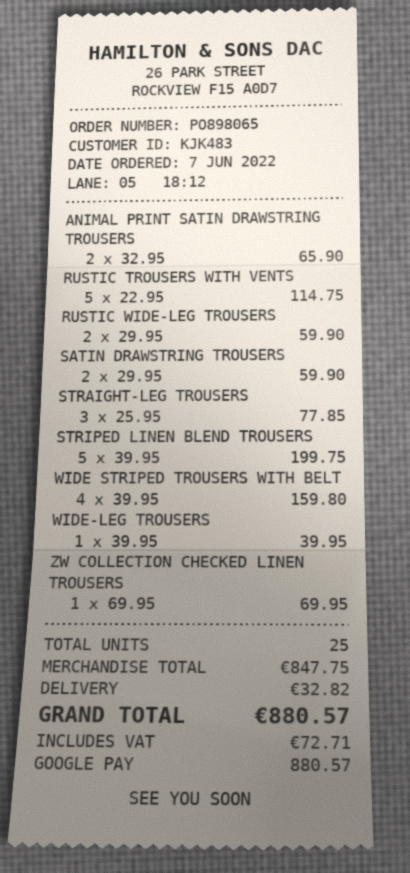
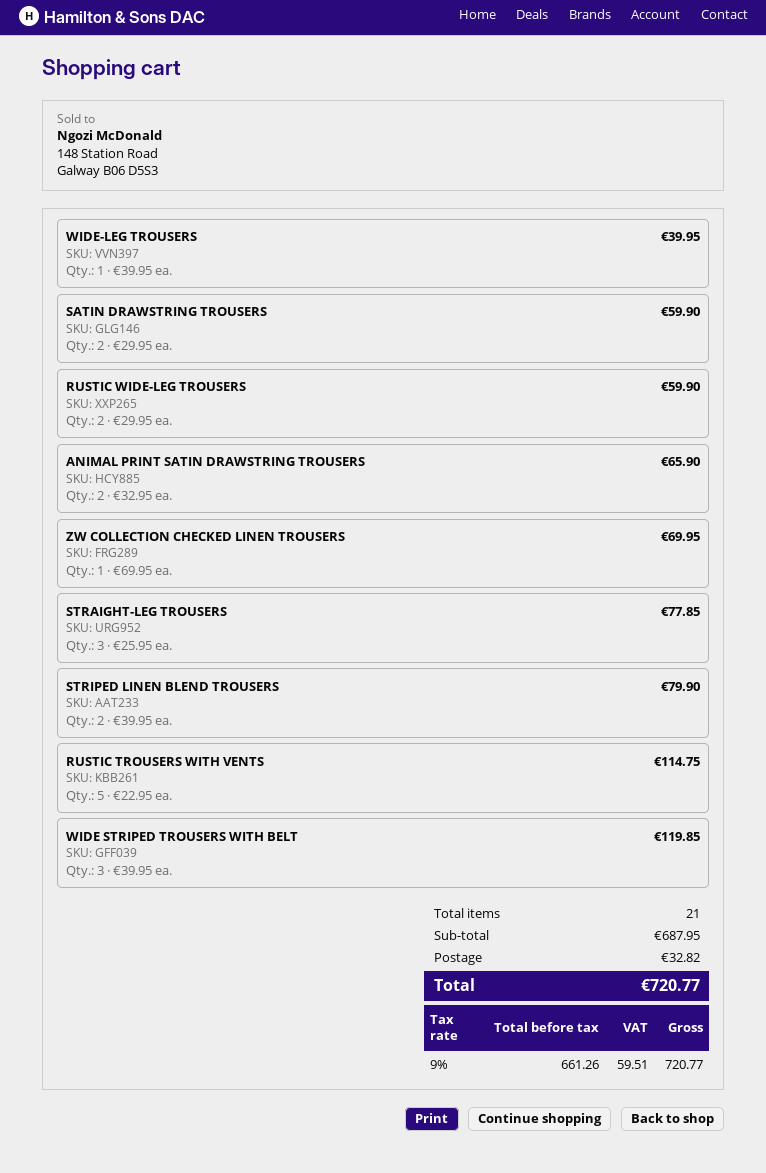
STRIPED LINEN BLEND TROUSERS: 5 x 39.95 = 199.75 -> 2 x 39.95 = 79.90
WIDE STRIPED TROUSERS WITH BELT: 4 x 39.95 = 159.80 -> 3 x 39.95 = 119.85
total quantity: 25 -> 21
subtotal: 847.75 -> 687.95
tax: 72.71 -> 59.51
total: 880.57 -> 720.77

